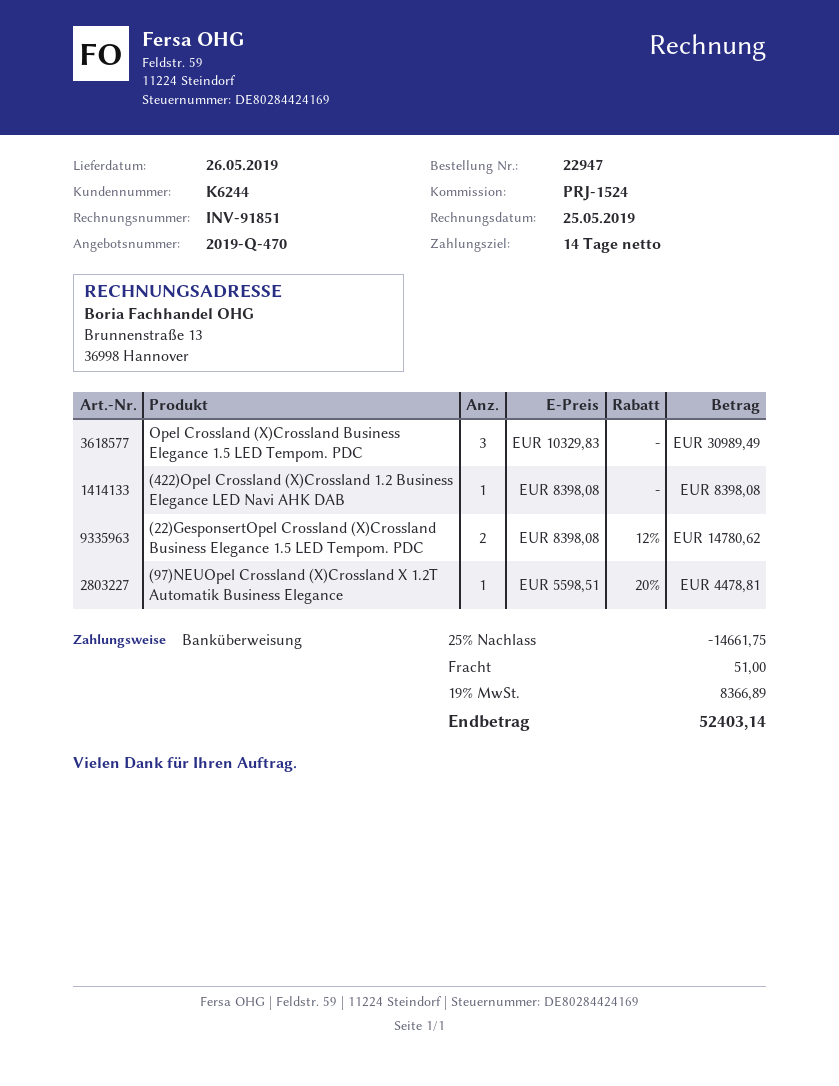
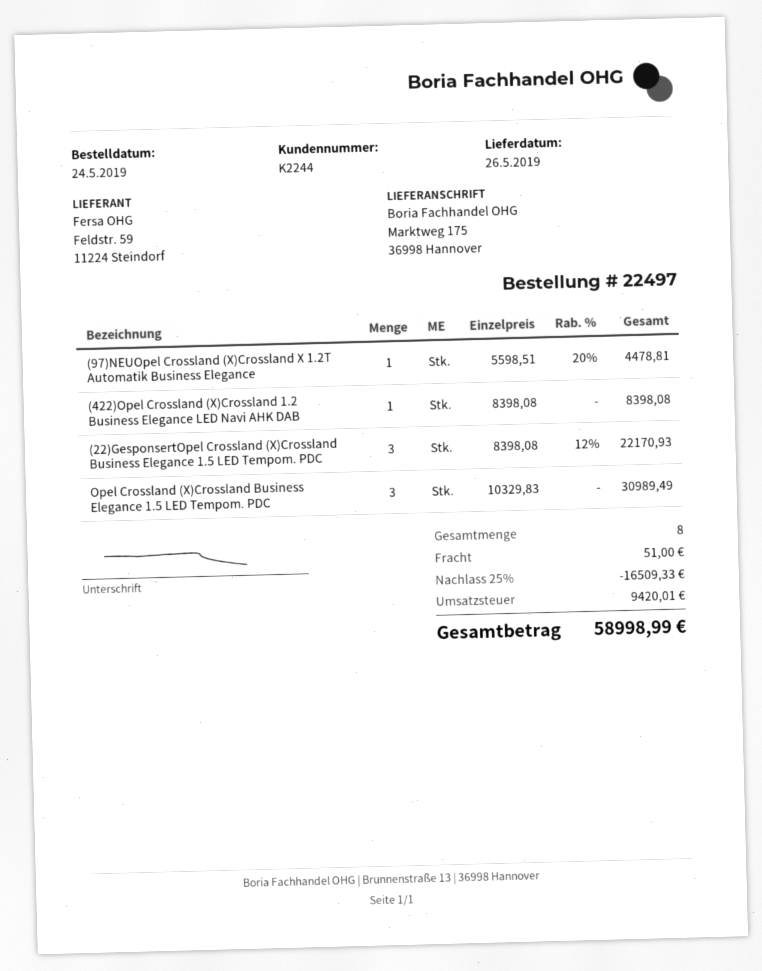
order number: 22947 -> 22497
customer number: K6244 -> K2244
(22)GesponsertOpel Crossland (X)Crossland Business Elegance 1.5 LED Tempom. PDC: 2 x 8398.08 - 12% = 14780.62 -> 3 x 8398.08 - 12% = 22170.93
discount: 25% = 14661.75 -> 25% = 16509.33
tax: 8366.89 -> 9420.01
total: 52403.14 -> 58998.99

